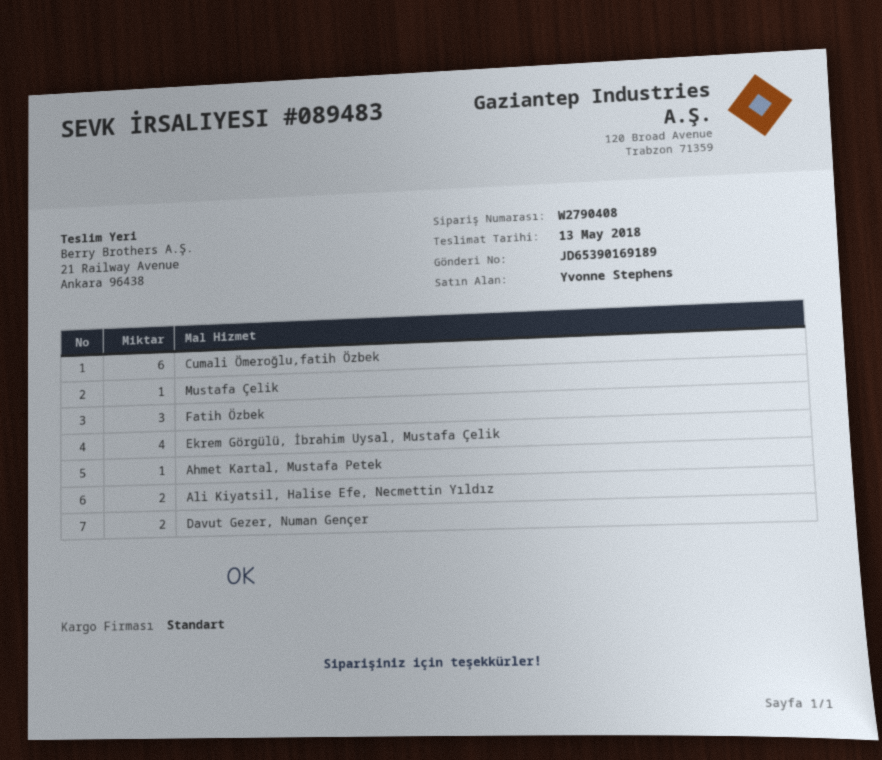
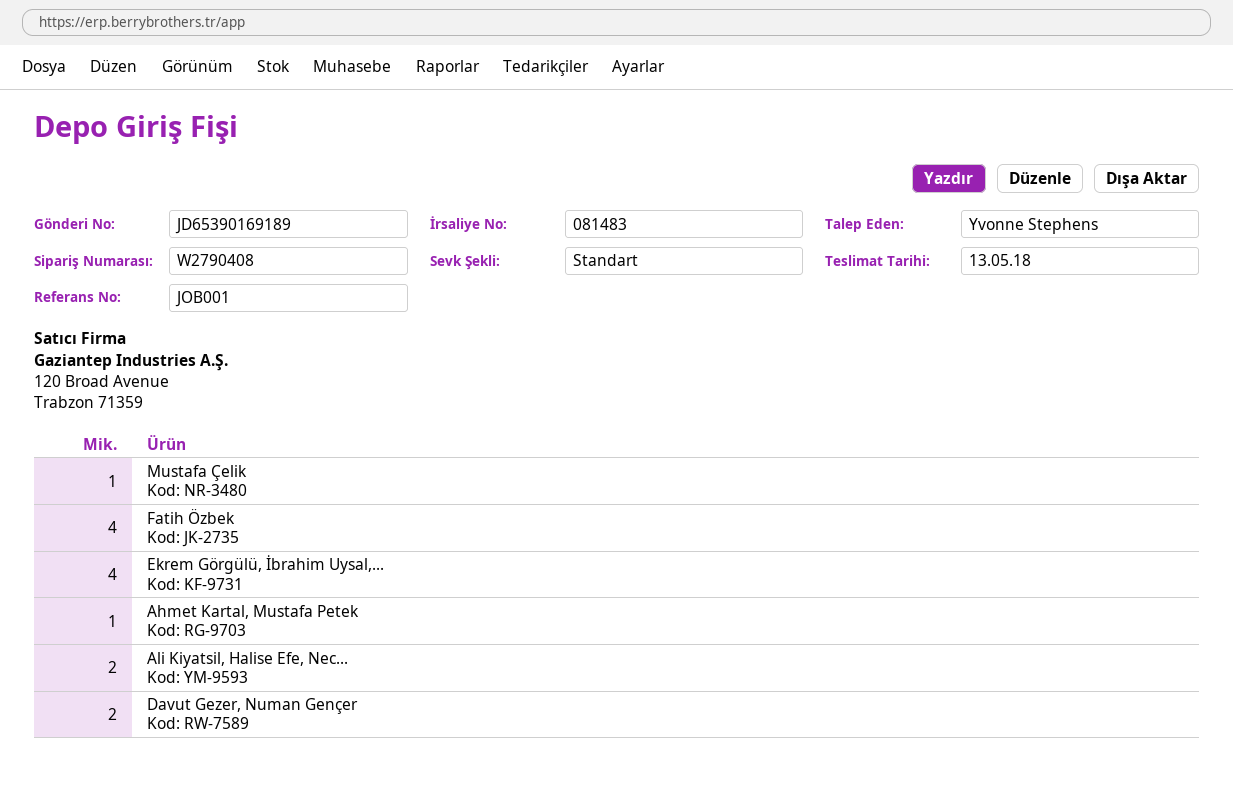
delivery note number: 089483 -> 081483
Cumali Ömeroğlu,fatih Özbek: 6 -> none
Fatih Özbek: 3 -> 4

